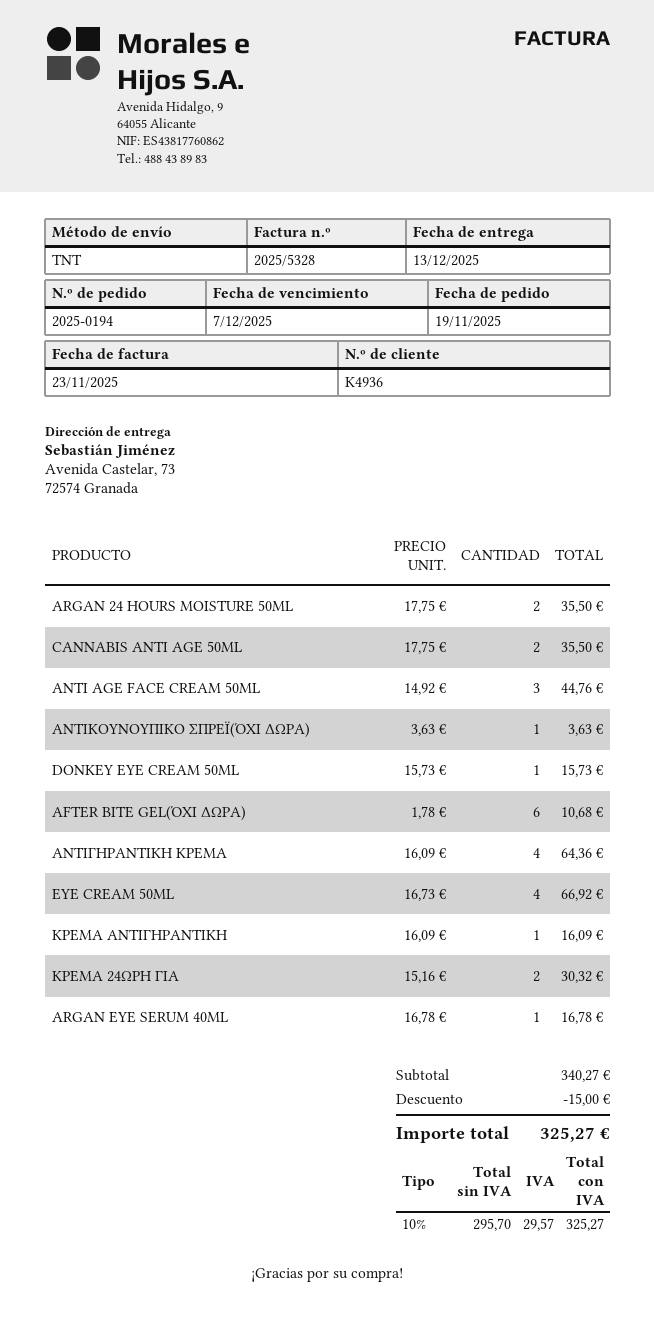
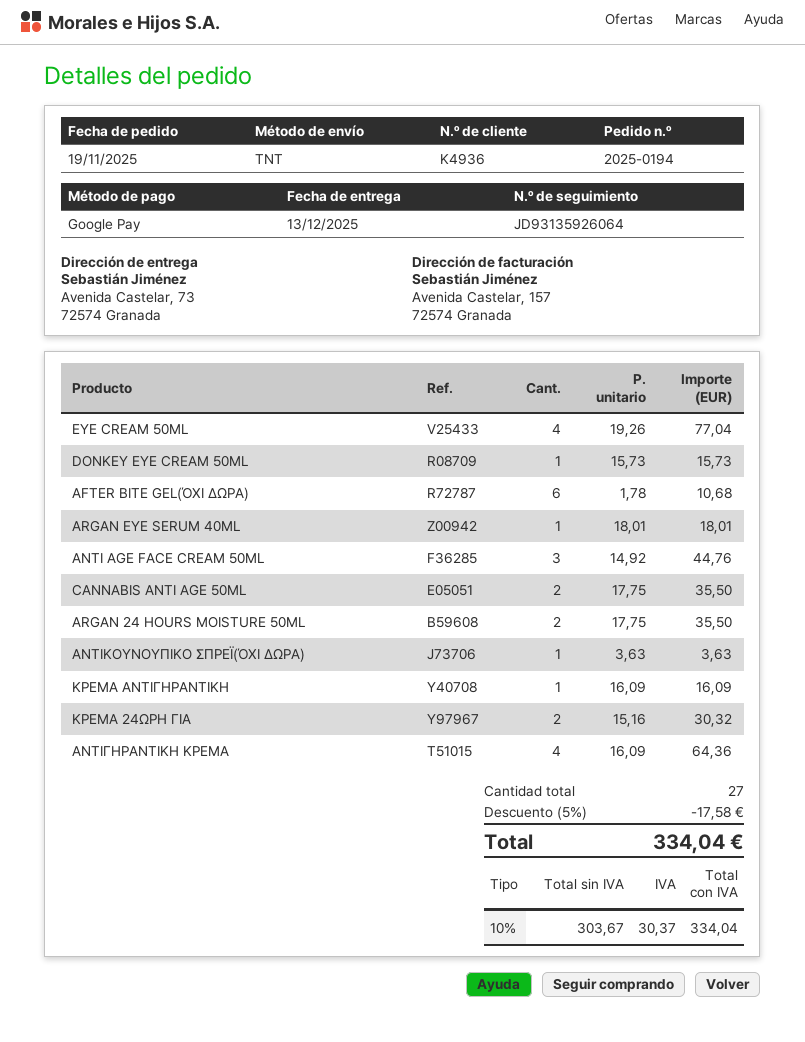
EYE CREAM 50ML: 4 x 16.73 = 66.92 -> 4 x 19.26 = 77.04
ARGAN EYE SERUM 40ML: 1 x 16.78 = 16.78 -> 1 x 18.01 = 18.01
discount: 15.00 -> 17.58
net: 295.70 -> 303.67
tax: 10% = 29.57 -> 10% = 30.37
total: 325.27 -> 334.04

